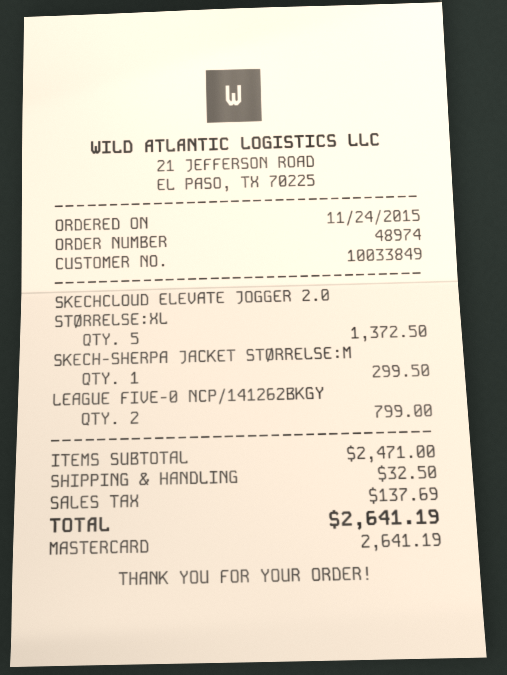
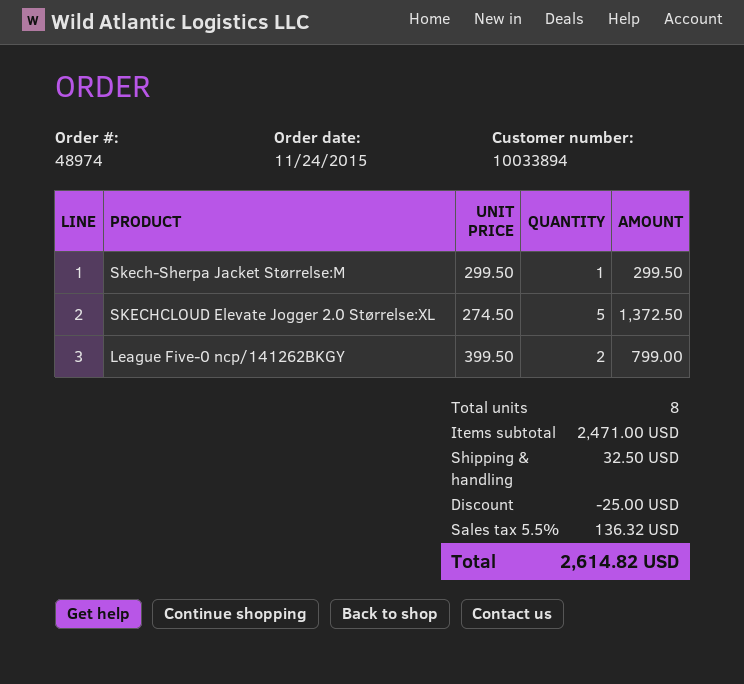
customer number: 10033849 -> 10033894
discount: none -> 25.00
tax: 137.69 -> 136.32
total: 2641.19 -> 2614.82

